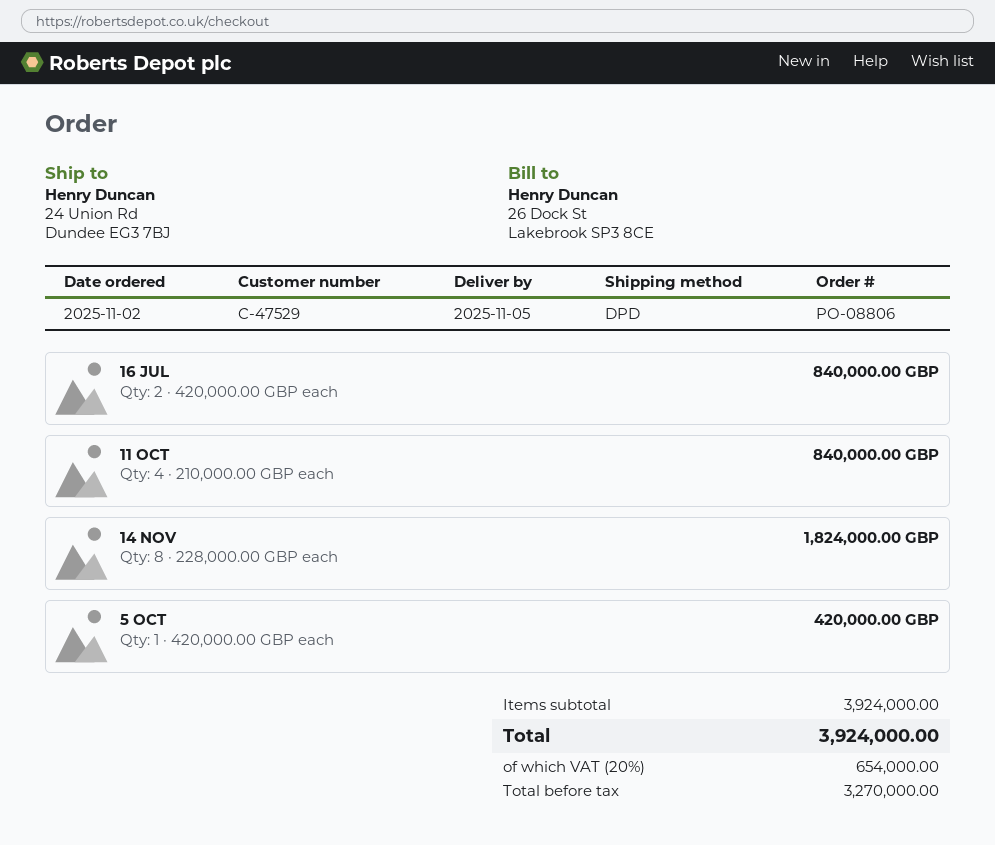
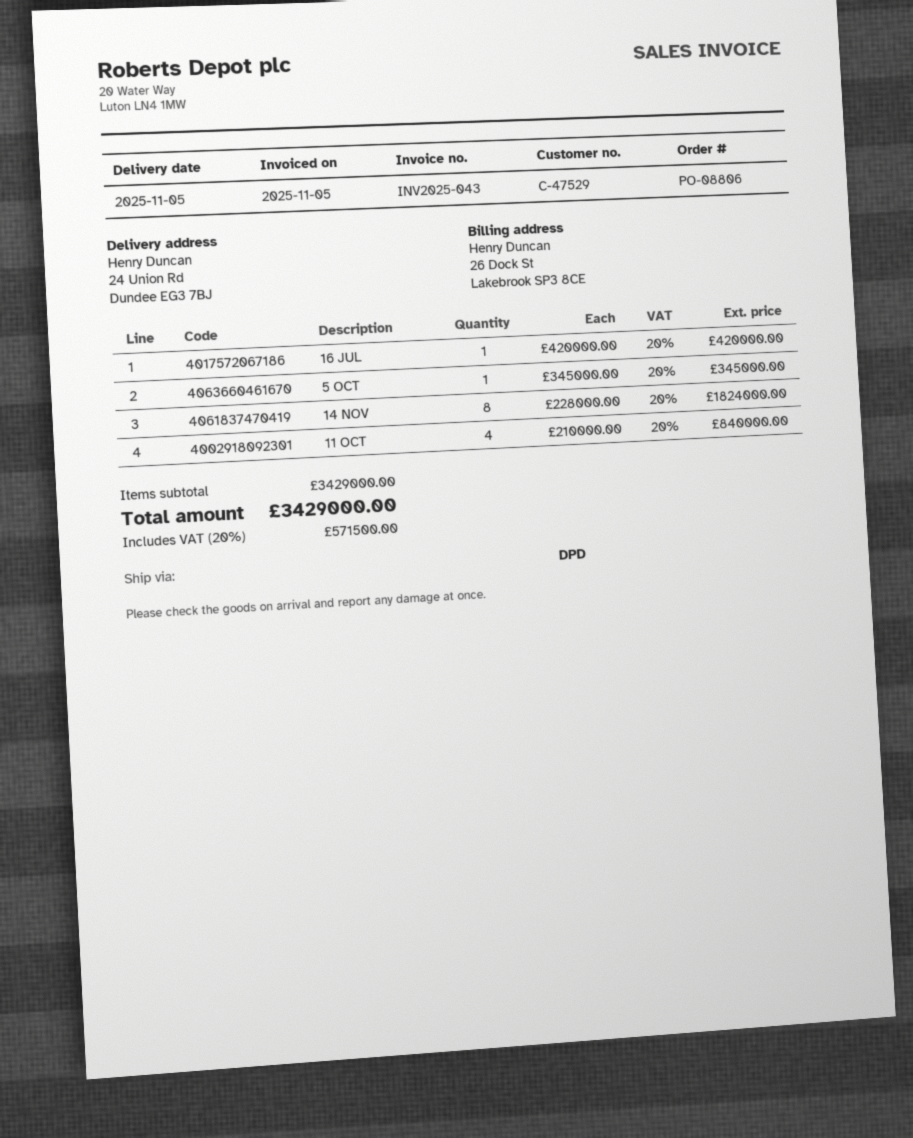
16 JUL: 2 x 420000.00 = 840000.00 -> 1 x 420000.00 = 420000.00
5 OCT: 1 x 420000.00 = 420000.00 -> 1 x 345000.00 = 345000.00
subtotal: 3924000.00 -> 3429000.00
tax: 20% = 654000.00 -> 20% = 571500.00
total: 3924000.00 -> 3429000.00

